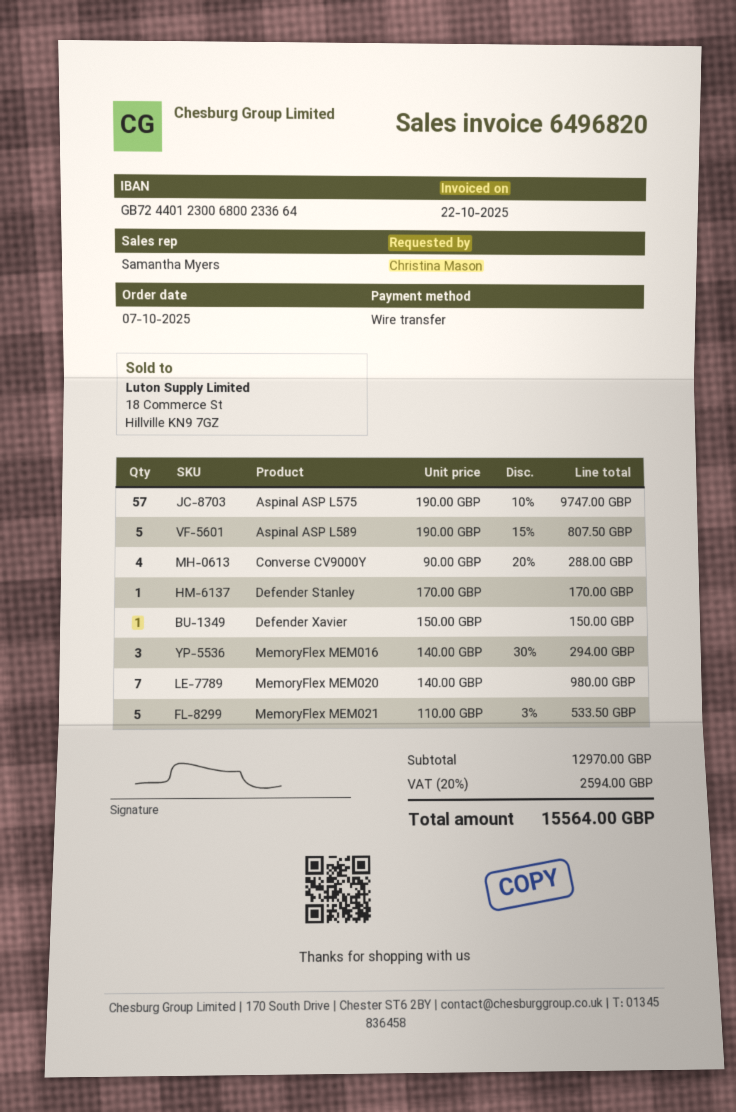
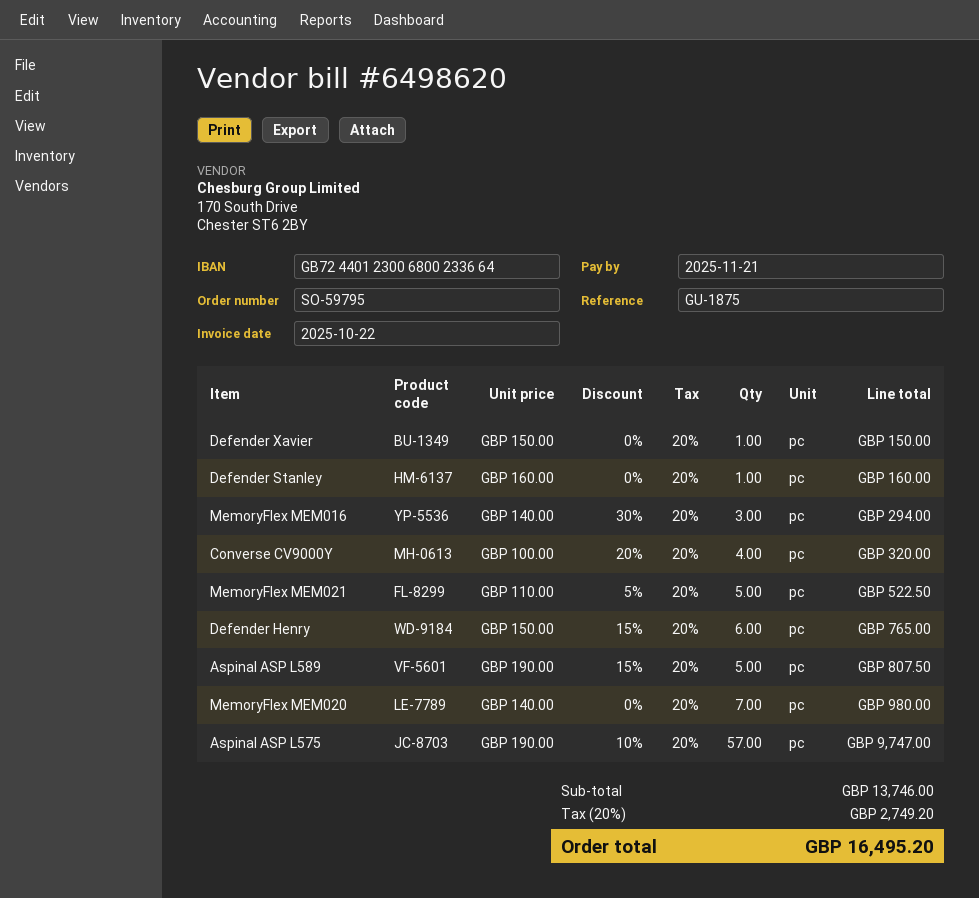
invoice number: 6496820 -> 6498620
Converse CV9000Y: 4 x 90.00 - 20% = 288.00 -> 4 x 100.00 - 20% = 320.00
Defender Stanley: 1 x 170.00 = 170.00 -> 1 x 160.00 = 160.00
MemoryFlex MEM021: 5 x 110.00 - 3% = 533.50 -> 5 x 110.00 - 5% = 522.50
Defender Henry: none -> 6 x 150.00 - 15% = 765.00
subtotal: 12970.00 -> 13746.00
tax: 20% = 2594.00 -> 20% = 2749.20
total: 15564.00 -> 16495.20

